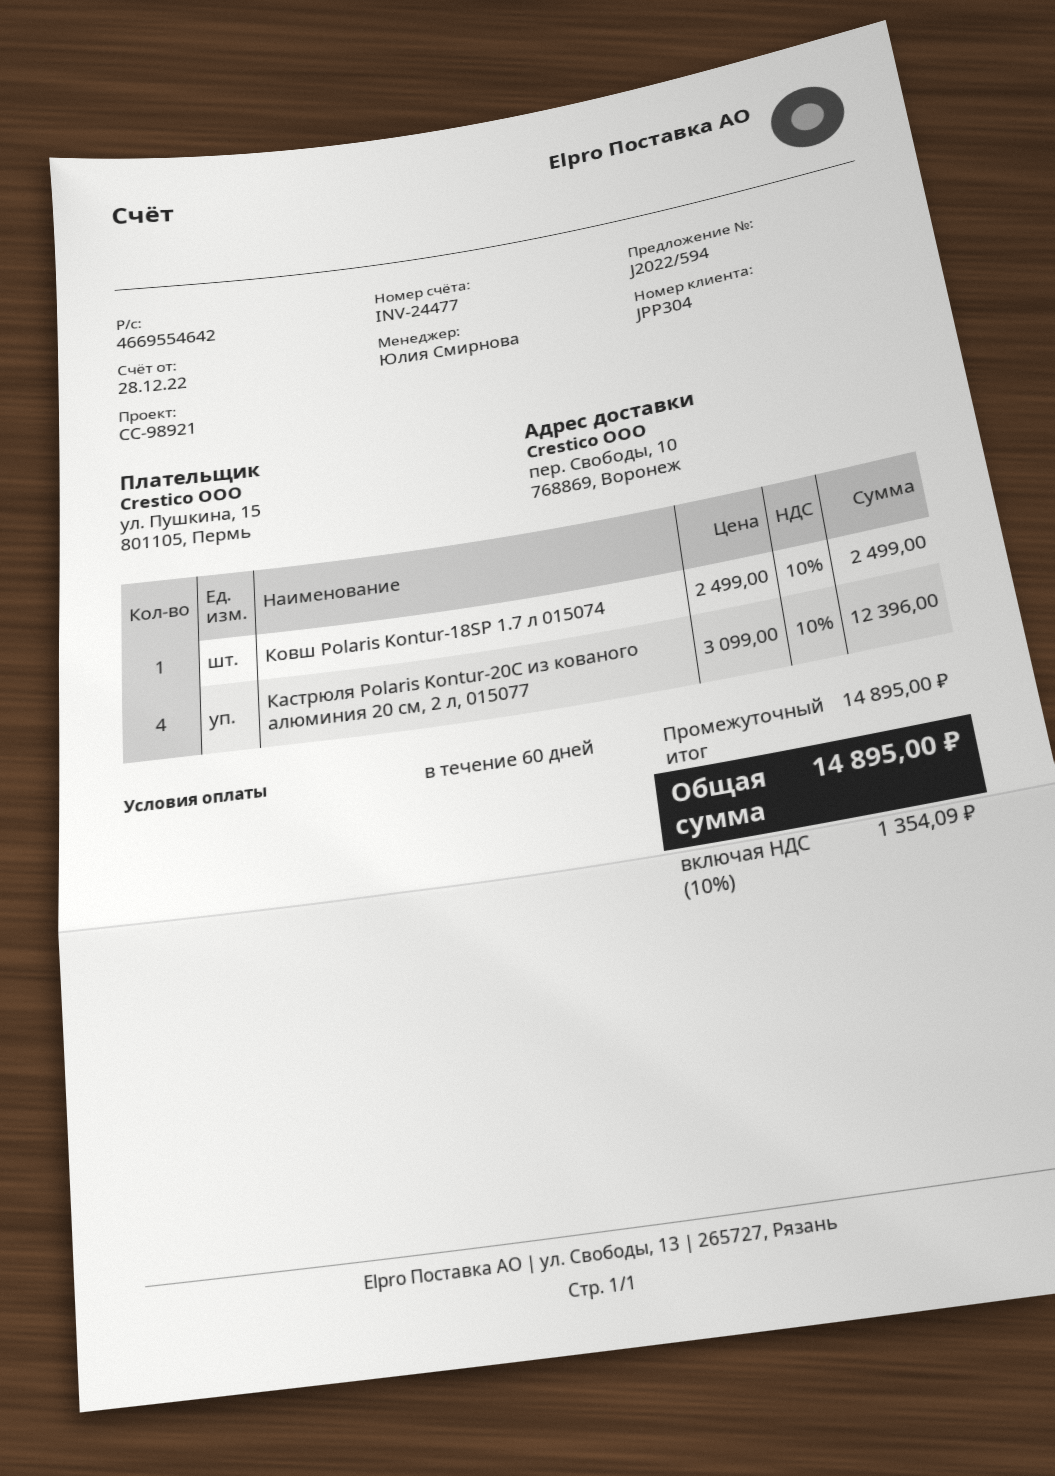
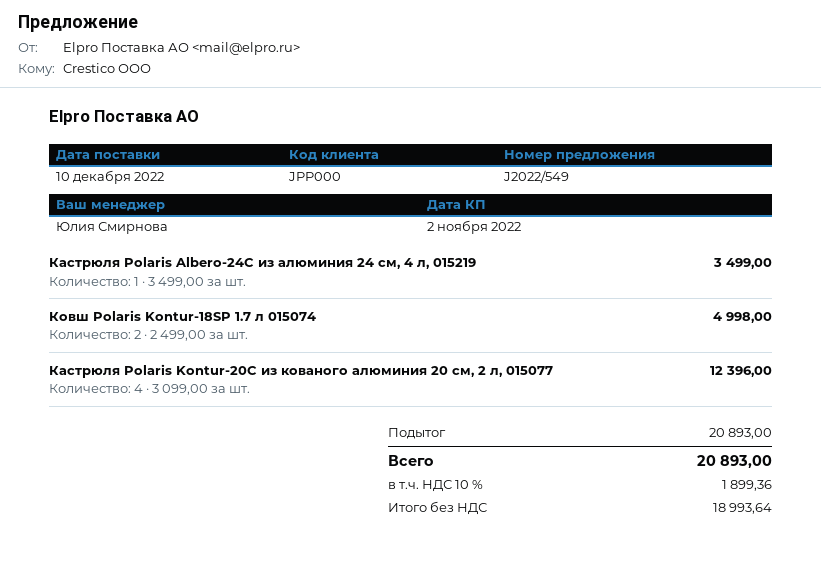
quote number: J2022/594 -> J2022/549
customer number: JPP304 -> JPP000
Ковш Polaris Kontur-18SP 1.7 л 015074: 1 x 2499.00 = 2499.00 -> 2 x 2499.00 = 4998.00
Кастрюля Polaris Albero-24C из алюминия 24 см, 4 л, 015219: none -> 1 x 3499.00 = 3499.00
subtotal: 14895.00 -> 20893.00
tax: 10% = 1354.09 -> 10% = 1899.36
total: 14895.00 -> 20893.00

